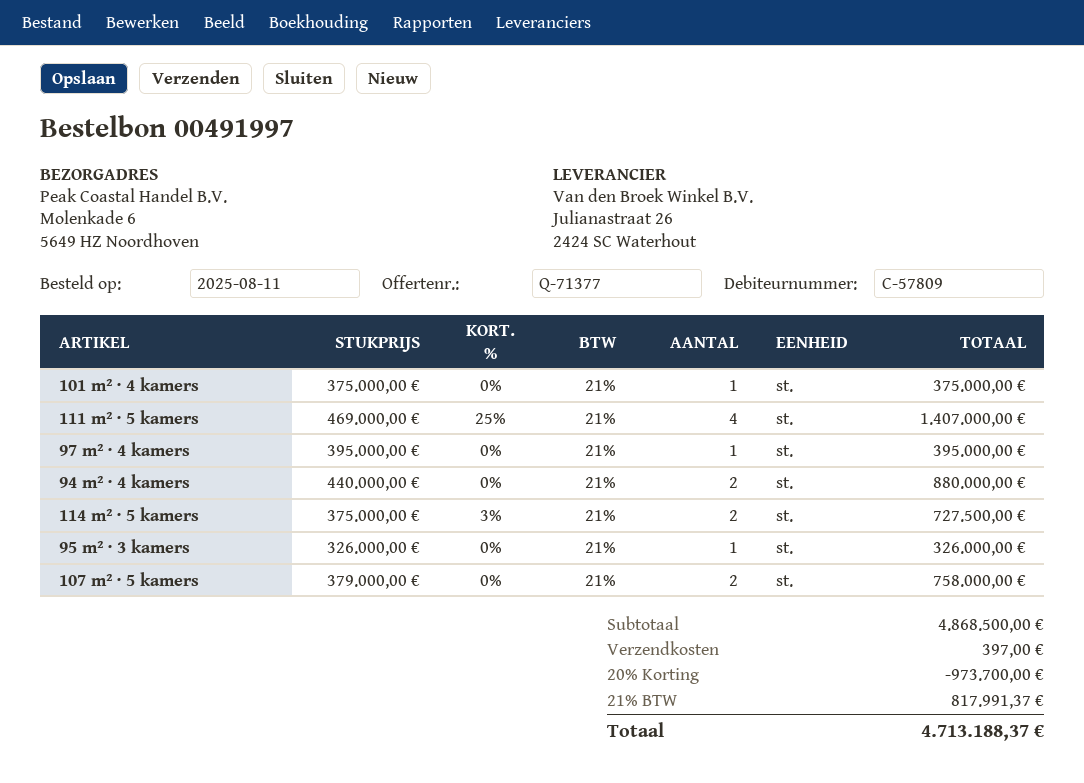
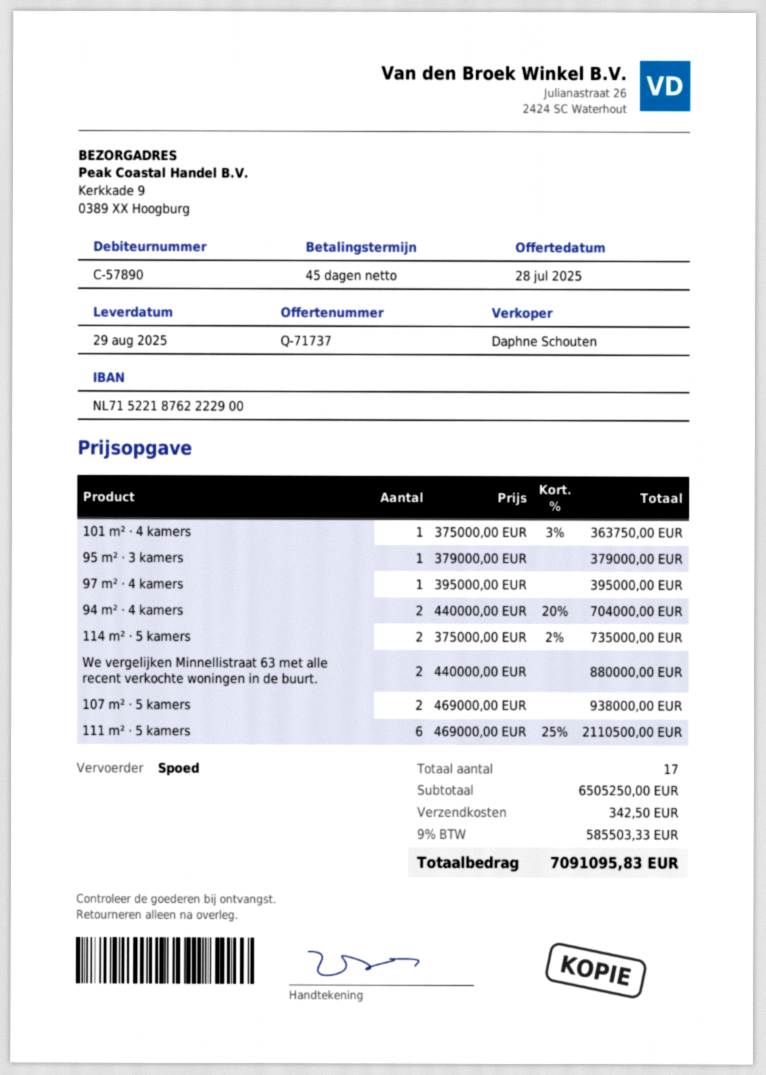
quote number: Q-71377 -> Q-71737
customer number: C-57809 -> C-57890
ship to: Molenkade 6, 5649 HZ Noordhoven -> Kerkkade 9, 0389 XX Hoogburg
101 m² · 4 kamers: 1 x 375000.00 = 375000.00 -> 1 x 375000.00 - 3% = 363750.00
111 m² · 5 kamers: 4 x 469000.00 - 25% = 1407000.00 -> 6 x 469000.00 - 25% = 2110500.00
94 m² · 4 kamers: 2 x 440000.00 = 880000.00 -> 2 x 440000.00 - 20% = 704000.00
114 m² · 5 kamers: 2 x 375000.00 - 3% = 727500.00 -> 2 x 375000.00 - 2% = 735000.00
95 m² · 3 kamers: 1 x 326000.00 = 326000.00 -> 1 x 379000.00 = 379000.00
107 m² · 5 kamers: 2 x 379000.00 = 758000.00 -> 2 x 469000.00 = 938000.00
We vergelijken Minnellistraat 63 met alle recent verkochte woningen in de buurt.: none -> 2 x 440000.00 = 880000.00
subtotal: 4868500.00 -> 6505250.00
discount: 20% = 973700.00 -> none
shipping: 397.00 -> 342.50
tax: 21% = 817991.37 -> 9% = 585503.33
total: 4713188.37 -> 7091095.83

